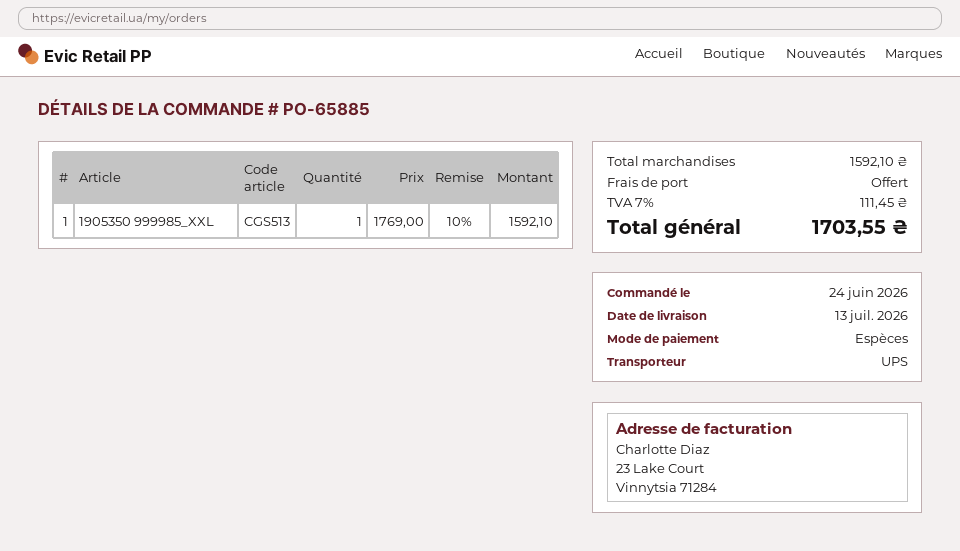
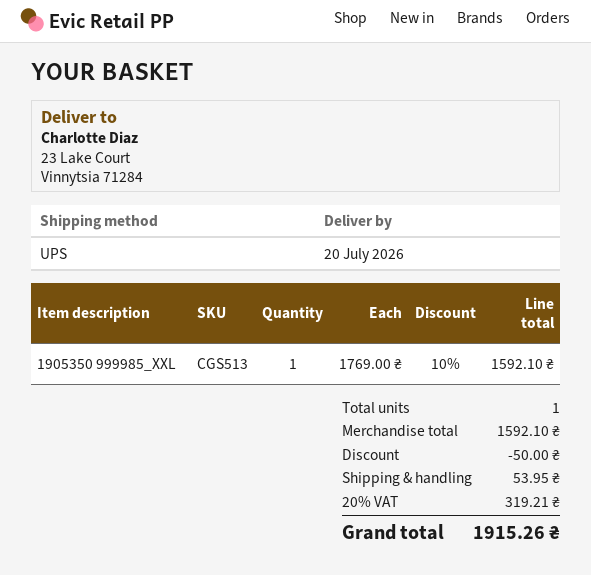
delivery date: 2026-07-13 -> 2026-07-20
discount: none -> 50.00
shipping: 0.00 -> 53.95
tax: 7% = 111.45 -> 20% = 319.21
total: 1703.55 -> 1915.26

